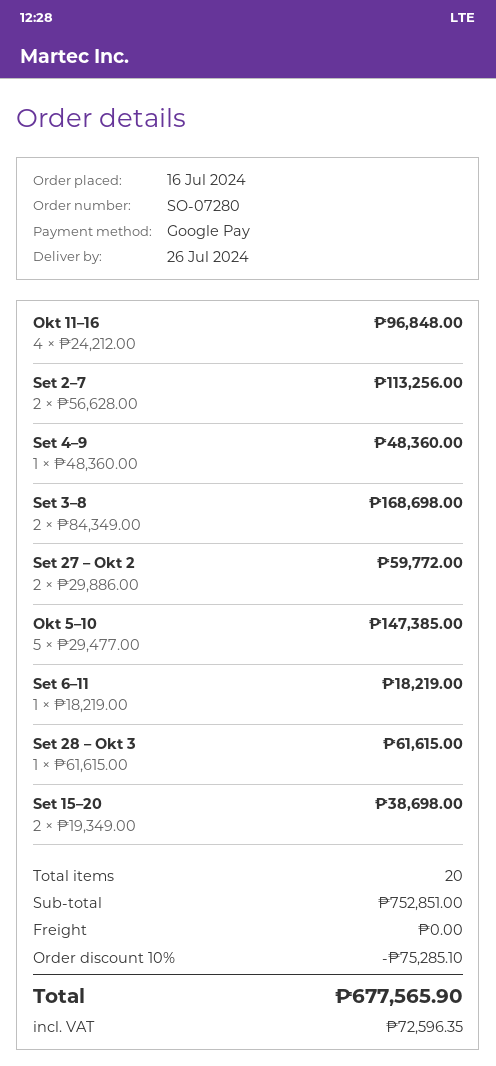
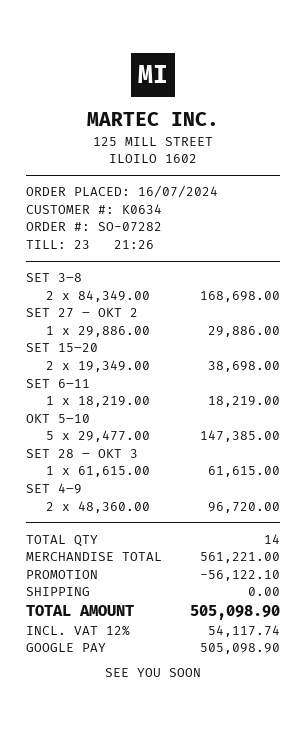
order number: SO-07280 -> SO-07282
Okt 11–16: 4 x 24212.00 = 96848.00 -> none
Set 2–7: 2 x 56628.00 = 113256.00 -> none
Set 4–9: 1 x 48360.00 = 48360.00 -> 2 x 48360.00 = 96720.00
Set 27 – Okt 2: 2 x 29886.00 = 59772.00 -> 1 x 29886.00 = 29886.00
total quantity: 20 -> 14
subtotal: 752851.00 -> 561221.00
discount: 75285.10 -> 56122.10
tax: 72596.35 -> 54117.74
total: 677565.90 -> 505098.90

